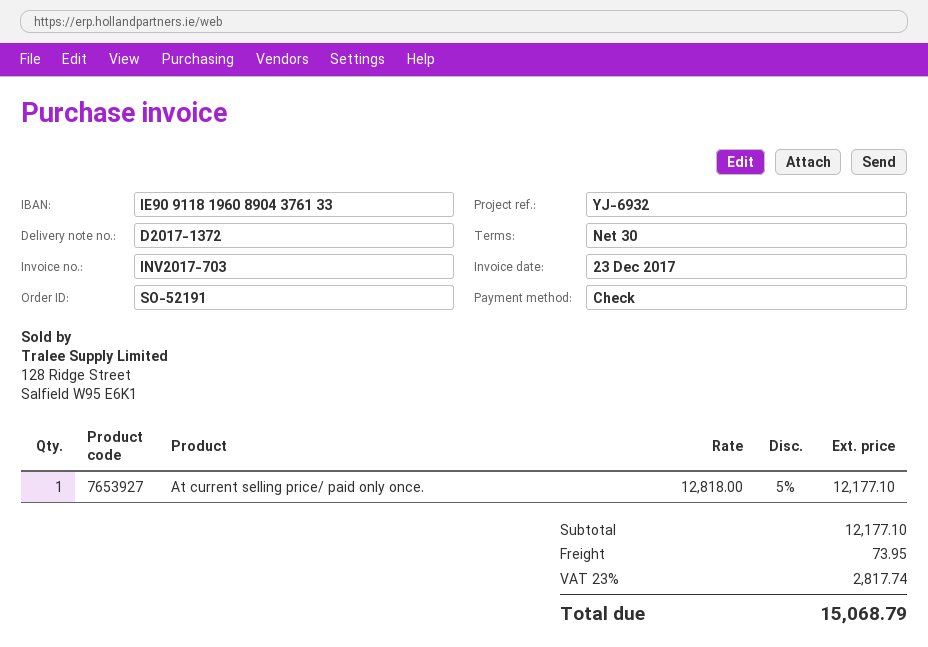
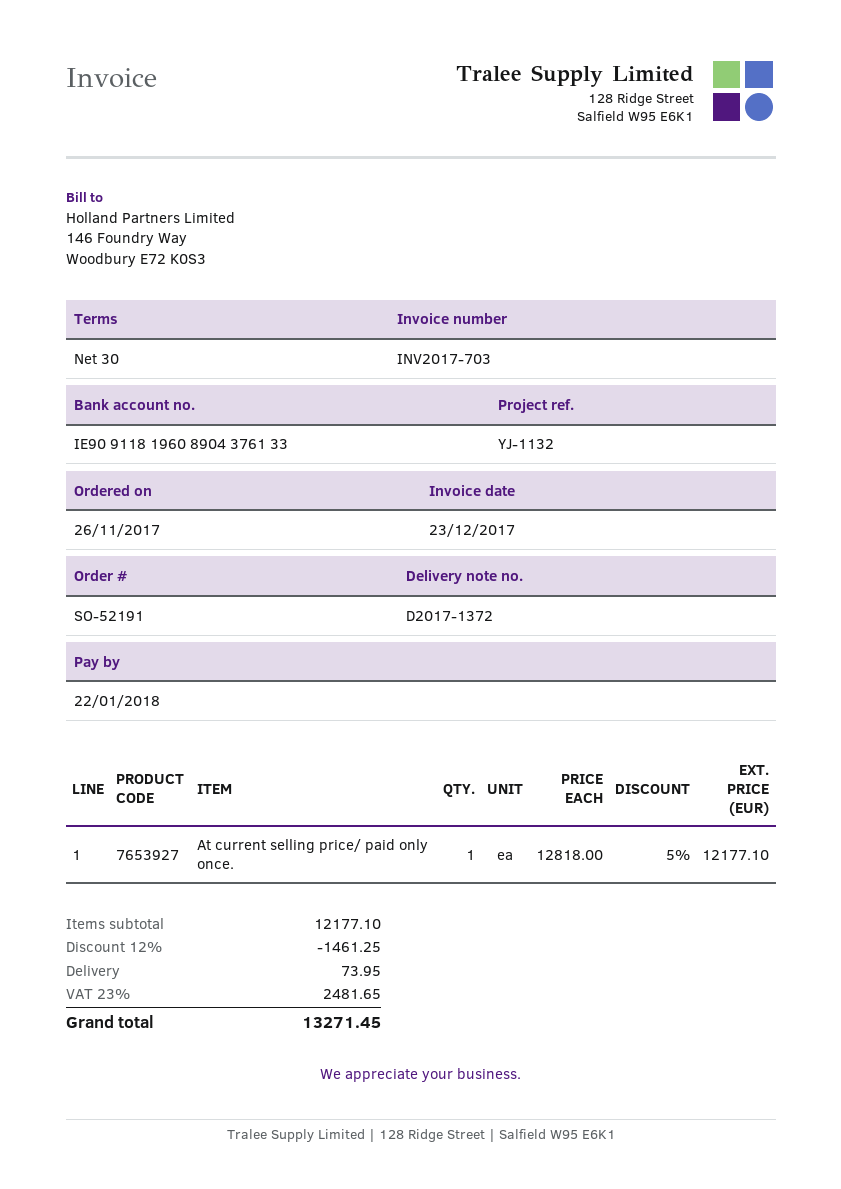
reference: YJ-6932 -> YJ-1132
discount: none -> 12% = 1461.25
tax: 23% = 2817.74 -> 23% = 2481.65
total: 15068.79 -> 13271.45

